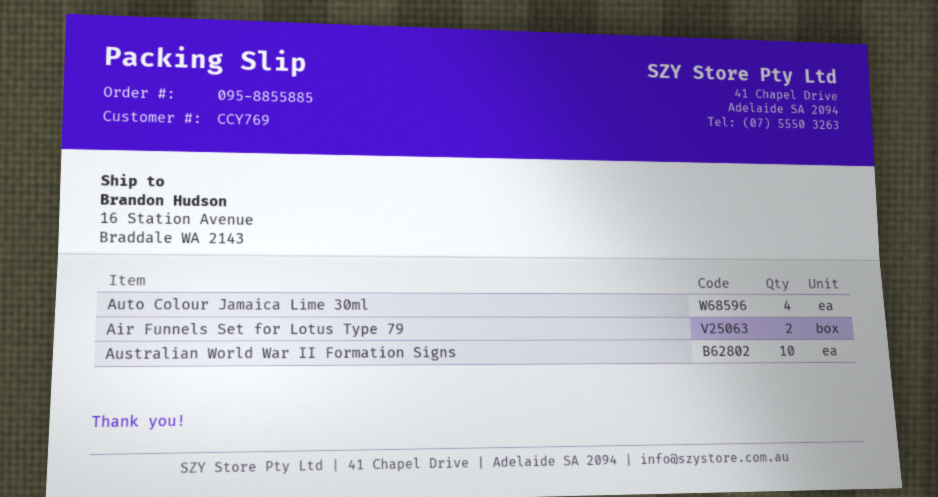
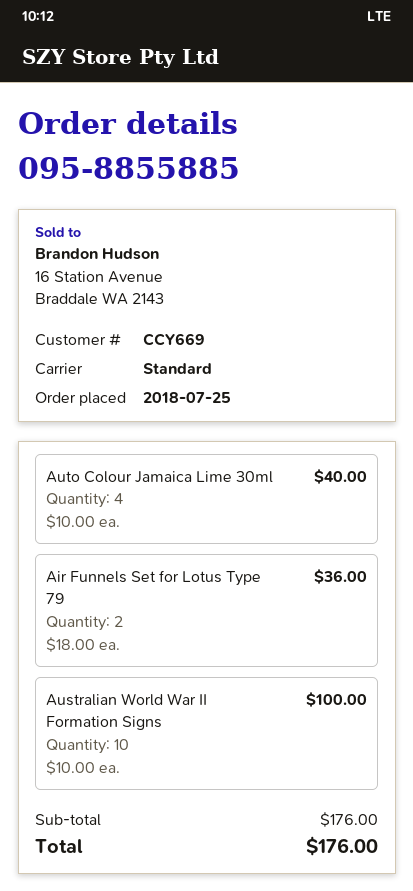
customer number: CCY769 -> CCY669

